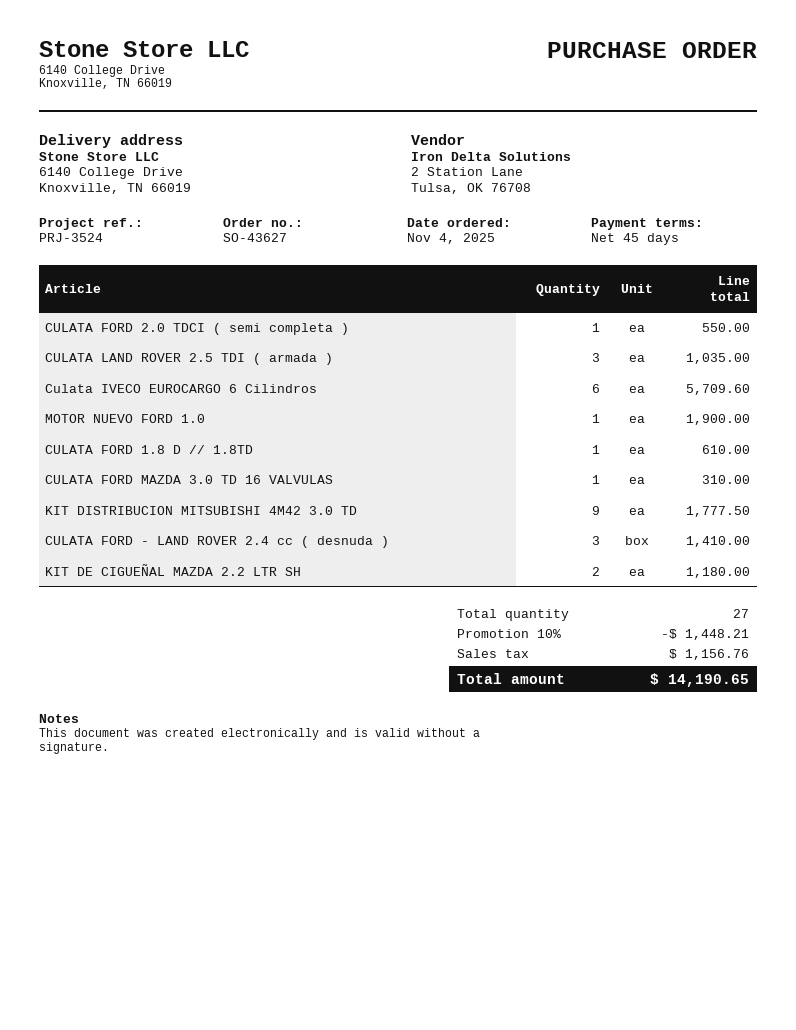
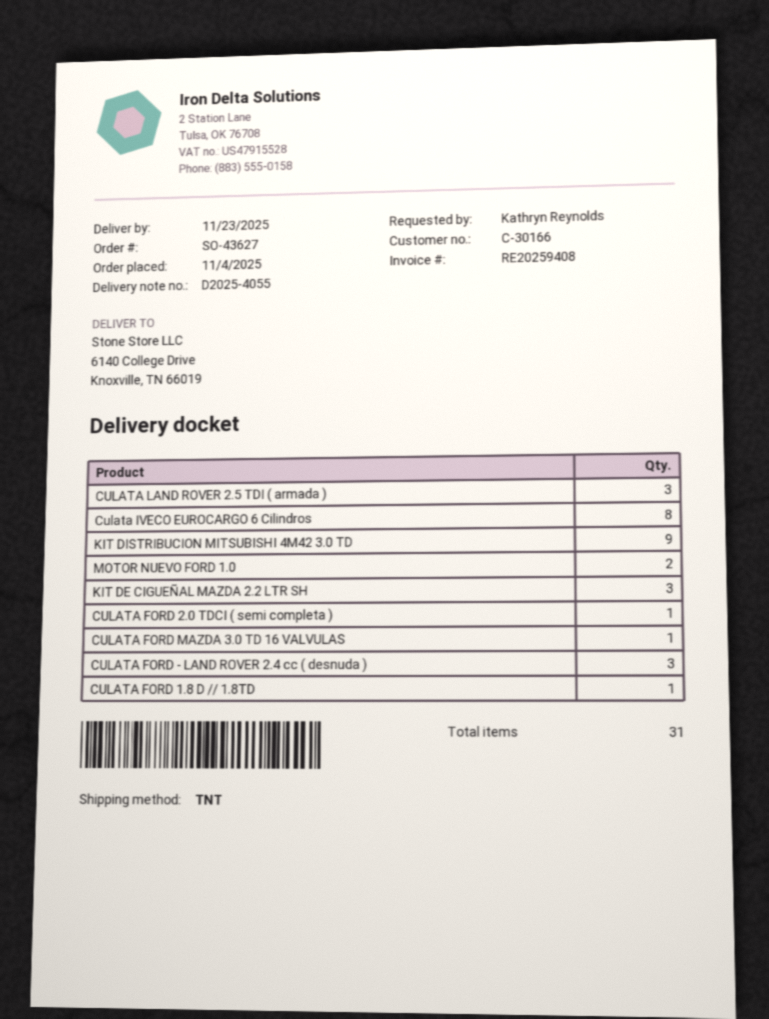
Culata IVECO EUROCARGO 6 Cilindros: 6 -> 8
MOTOR NUEVO FORD 1.0: 1 -> 2
KIT DE CIGUEÑAL MAZDA 2.2 LTR SH: 2 -> 3
total quantity: 27 -> 31

